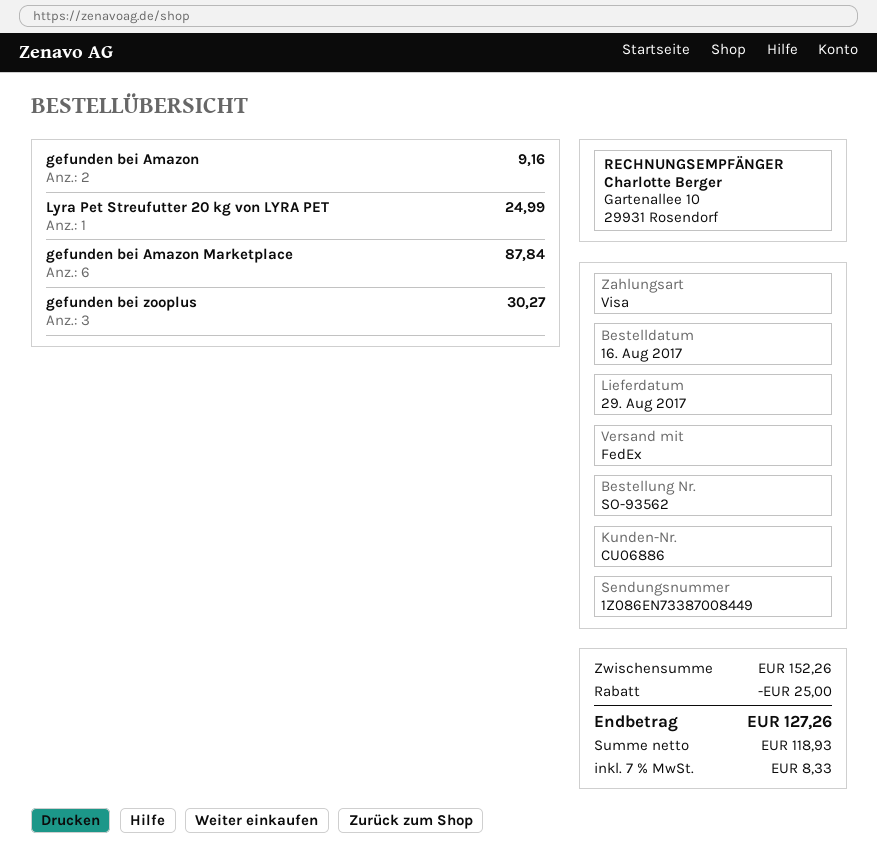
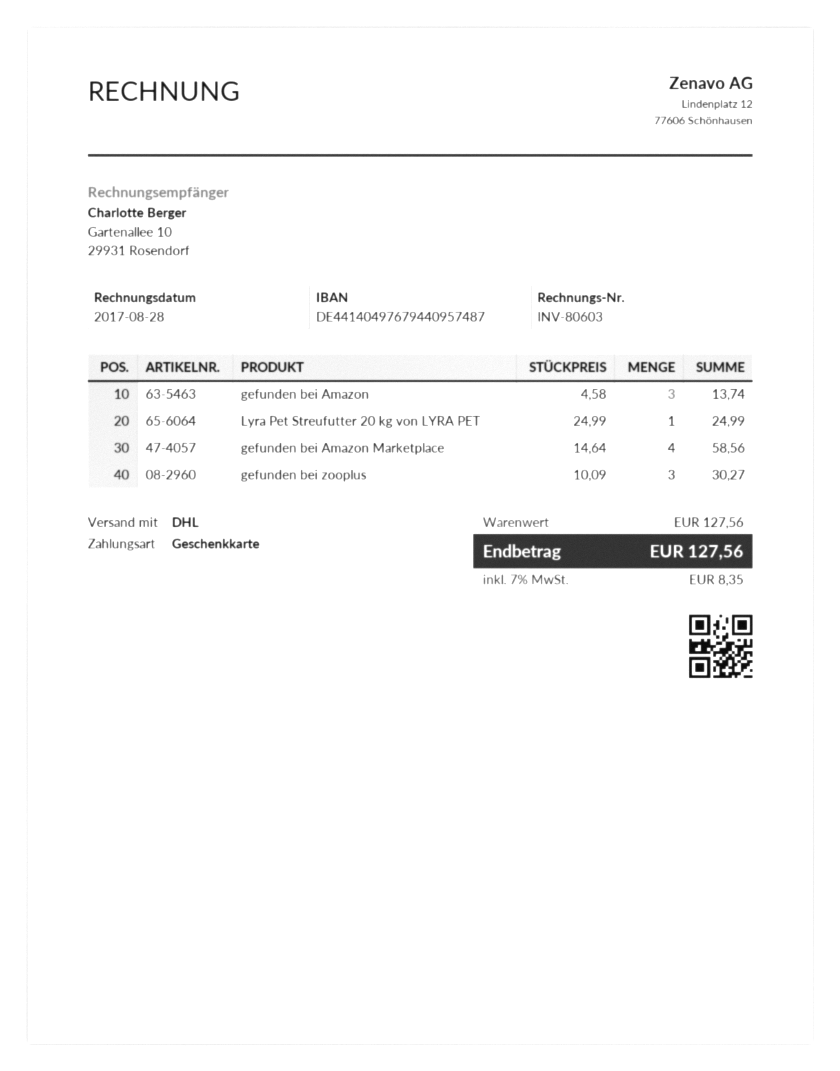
payment method: Visa -> gift card
shipping method: FedEx -> DHL
gefunden bei Amazon: 2 for 9.16 -> 3 for 13.74
gefunden bei Amazon Marketplace: 6 for 87.84 -> 4 for 58.56
subtotal: 152.26 -> 127.56
discount: 25.00 -> none
tax: 7% = 8.33 -> 7% = 8.35
total: 127.26 -> 127.56

